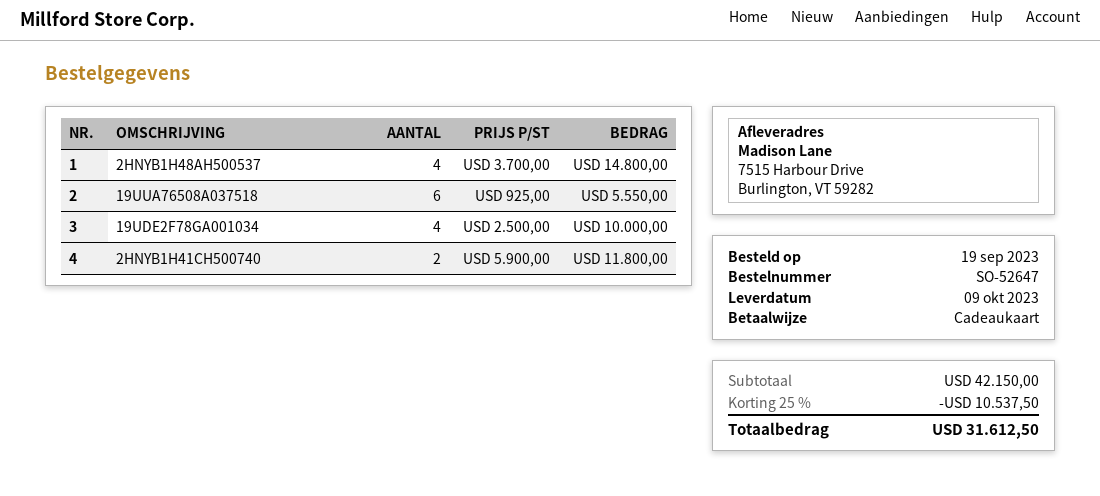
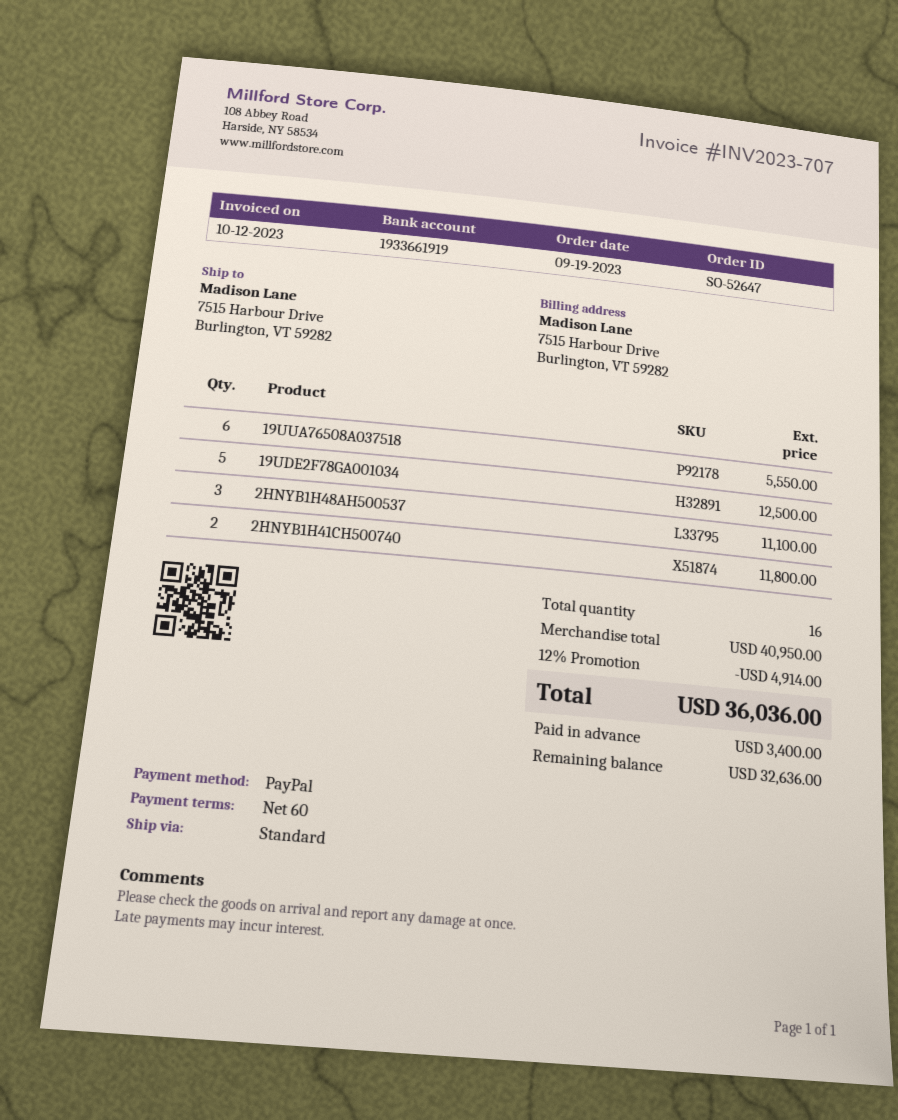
payment method: gift card -> PayPal
2HNYB1H48AH500537: 4 for 14800.00 -> 3 for 11100.00
19UDE2F78GA001034: 4 for 10000.00 -> 5 for 12500.00
subtotal: 42150.00 -> 40950.00
discount: 25% = 10537.50 -> 12% = 4914.00
total: 31612.50 -> 36036.00

